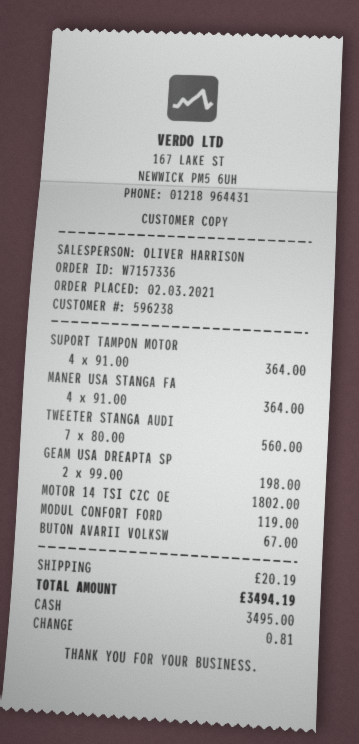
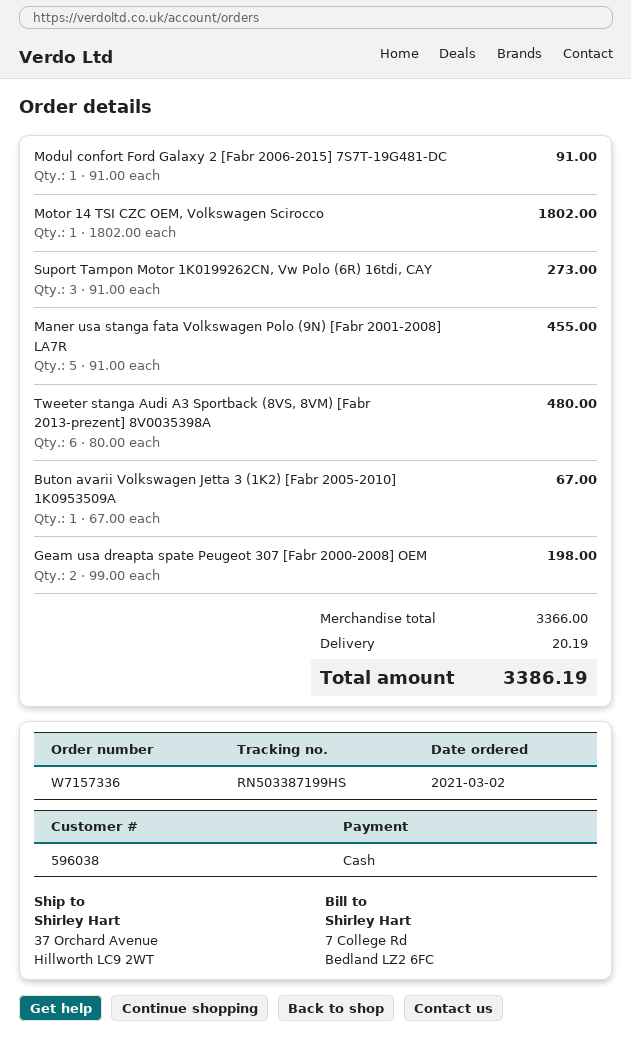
customer number: 596238 -> 596038
SUPORT TAMPON MOTOR: 4 x 91.00 = 364.00 -> 3 x 91.00 = 273.00
MANER USA STANGA FA: 4 x 91.00 = 364.00 -> 5 x 91.00 = 455.00
TWEETER STANGA AUDI: 7 x 80.00 = 560.00 -> 6 x 80.00 = 480.00
MODUL CONFORT FORD: 1 x 119.00 = 119.00 -> 1 x 91.00 = 91.00
total: 3494.19 -> 3386.19

